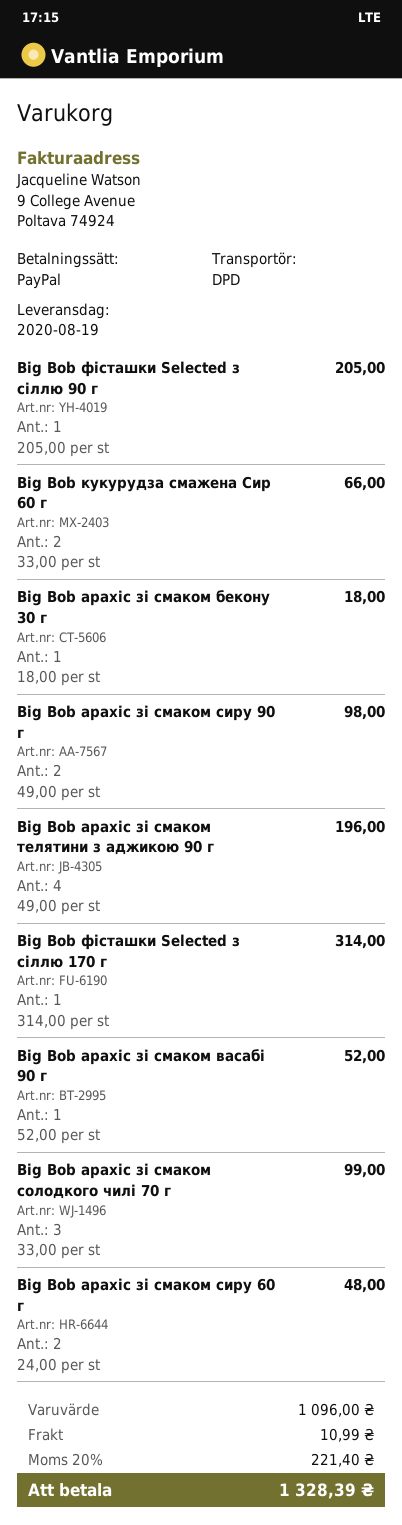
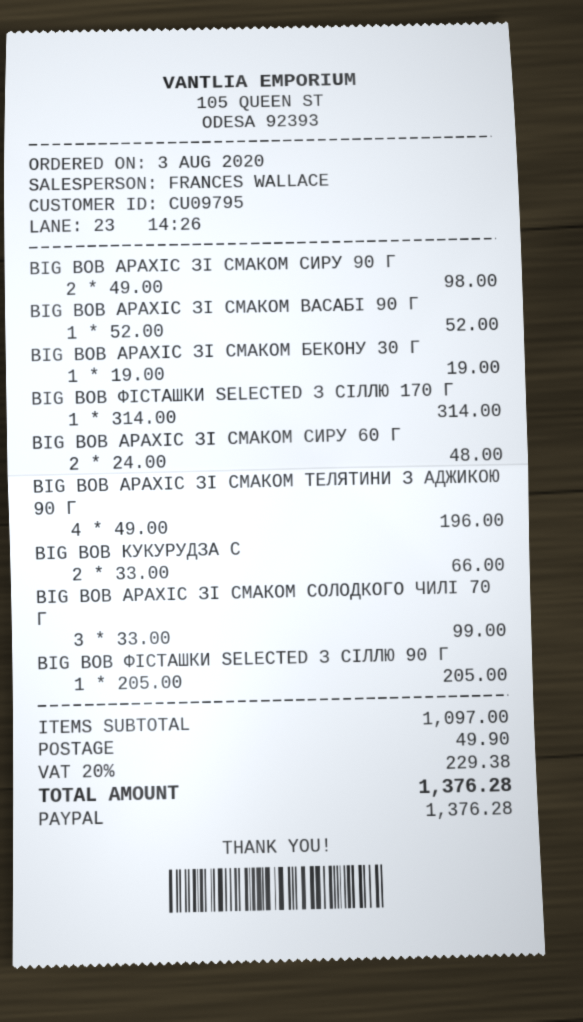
Big Bob арахіс зі смаком бекону 30 г: 1 x 18.00 = 18.00 -> 1 x 19.00 = 19.00
subtotal: 1096.00 -> 1097.00
shipping: 10.99 -> 49.90
tax: 20% = 221.40 -> 20% = 229.38
total: 1328.39 -> 1376.28

